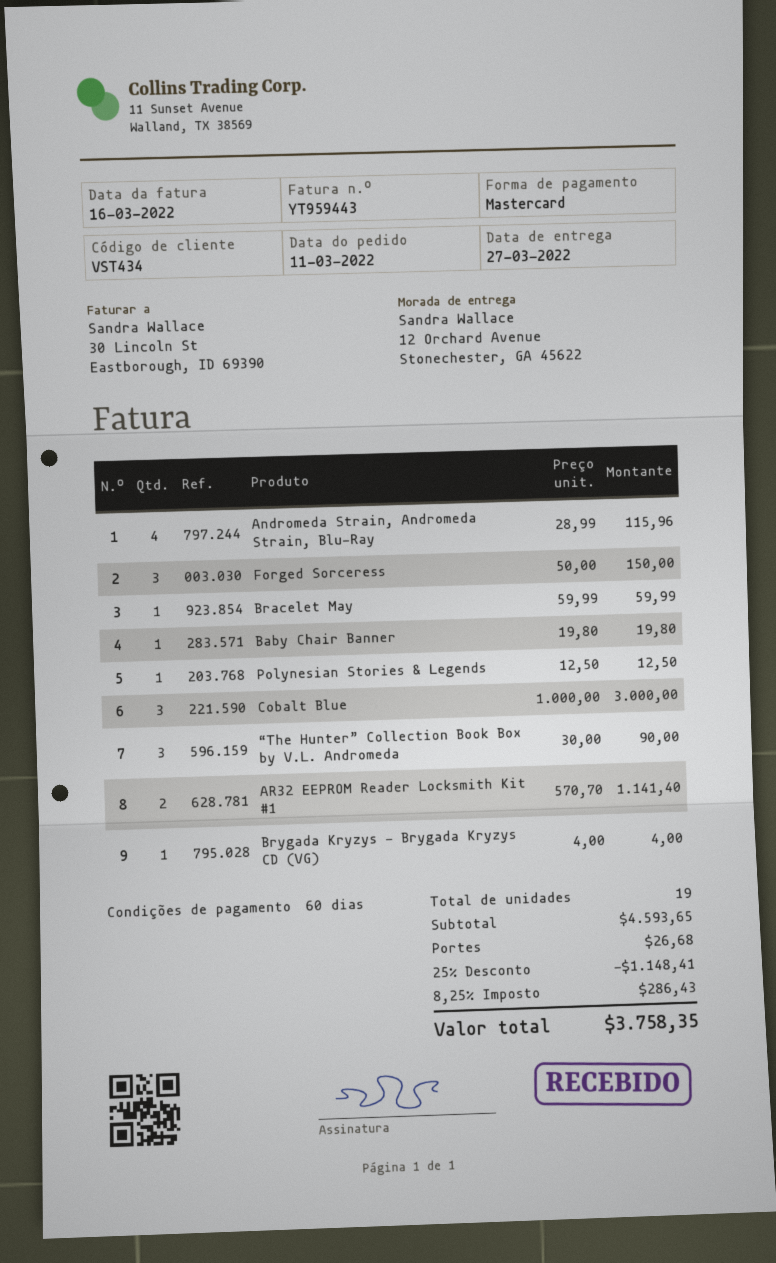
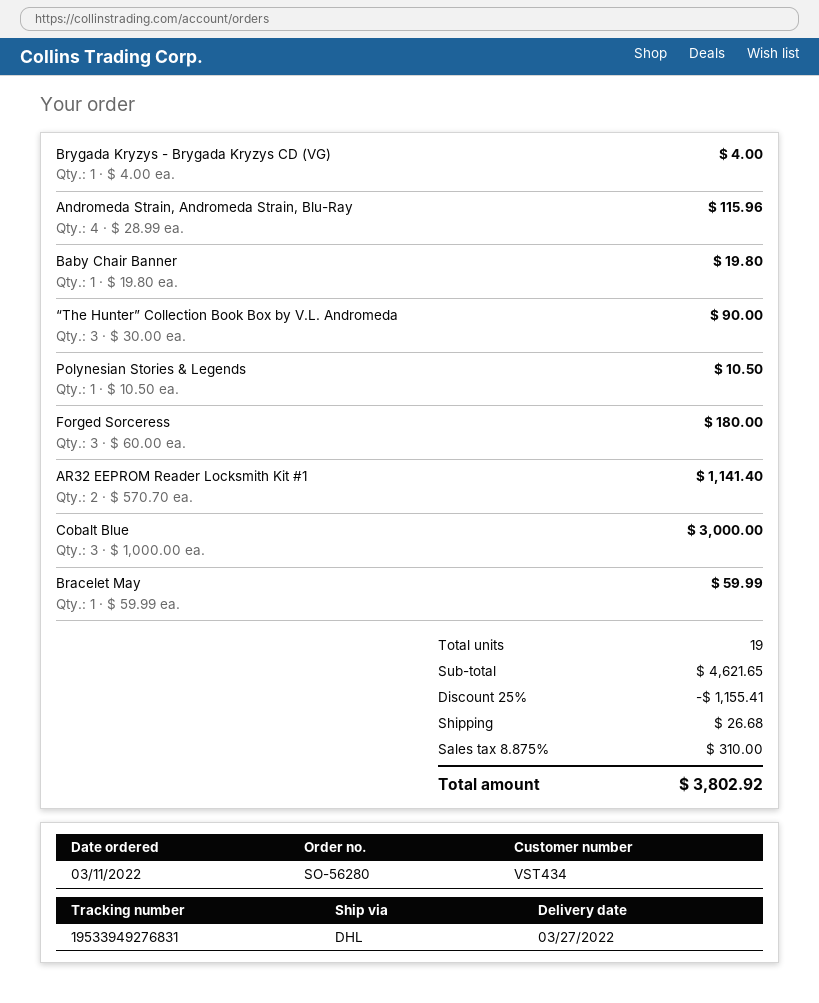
Forged Sorceress: 3 x 50.00 = 150.00 -> 3 x 60.00 = 180.00
Polynesian Stories & Legends: 1 x 12.50 = 12.50 -> 1 x 10.50 = 10.50
subtotal: 4593.65 -> 4621.65
discount: 25% = 1148.41 -> 25% = 1155.41
tax: 8.25% = 286.43 -> 8.875% = 310.00
total: 3758.35 -> 3802.92

